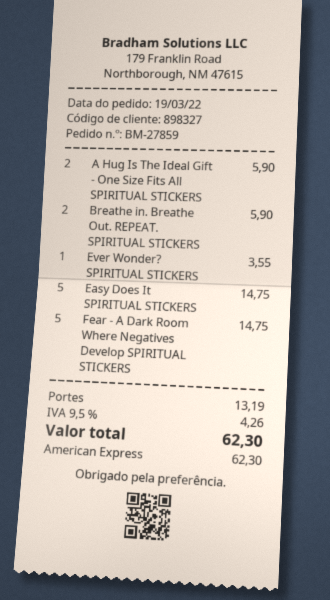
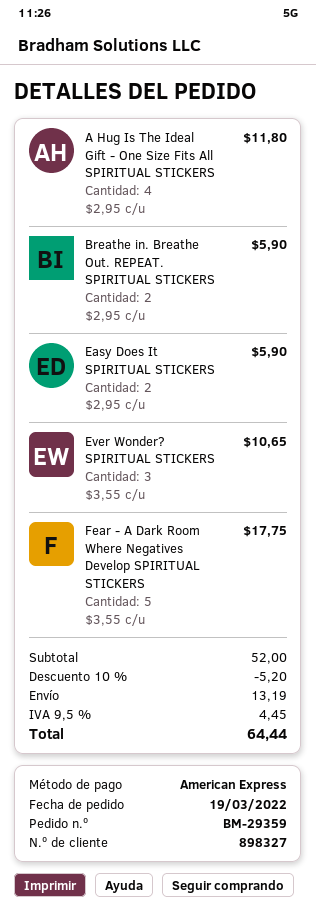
order number: BM-27859 -> BM-29359
A Hug Is The Ideal Gift - One Size Fits All SPIRITUAL STICKERS: 2 for 5.90 -> 4 for 11.80
Ever Wonder? SPIRITUAL STICKERS: 1 for 3.55 -> 3 for 10.65
Easy Does It SPIRITUAL STICKERS: 5 for 14.75 -> 2 for 5.90
Fear - A Dark Room Where Negatives Develop SPIRITUAL STICKERS: 5 for 14.75 -> 5 for 17.75
discount: none -> 10% = 5.20
tax: 9.5% = 4.26 -> 9.5% = 4.45
total: 62.30 -> 64.44

